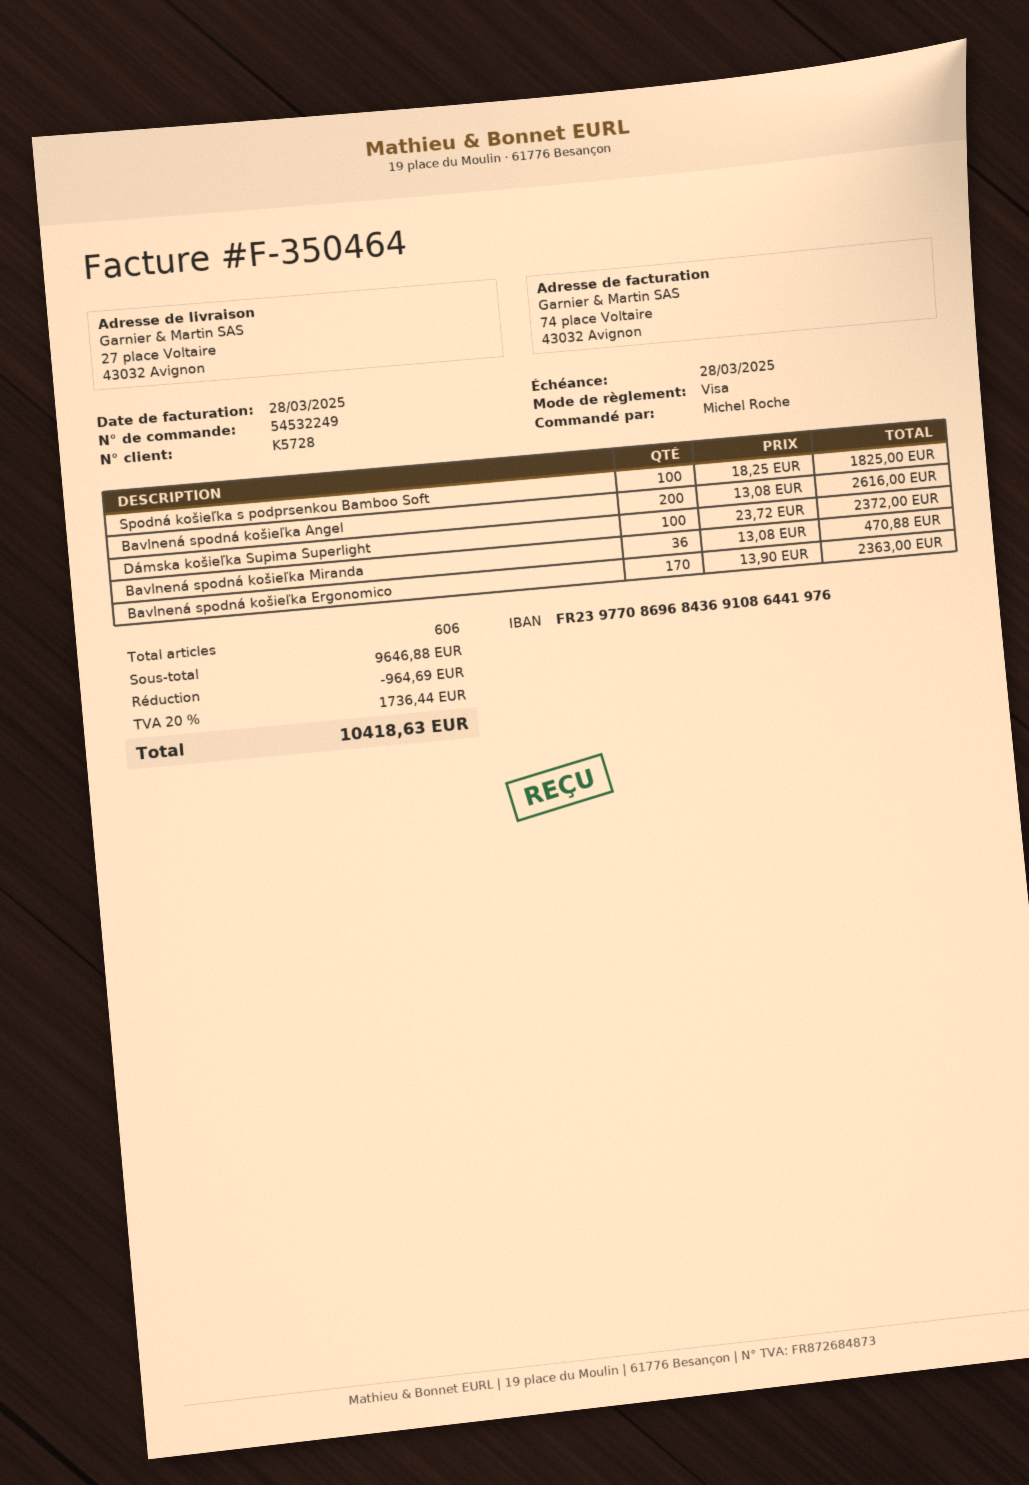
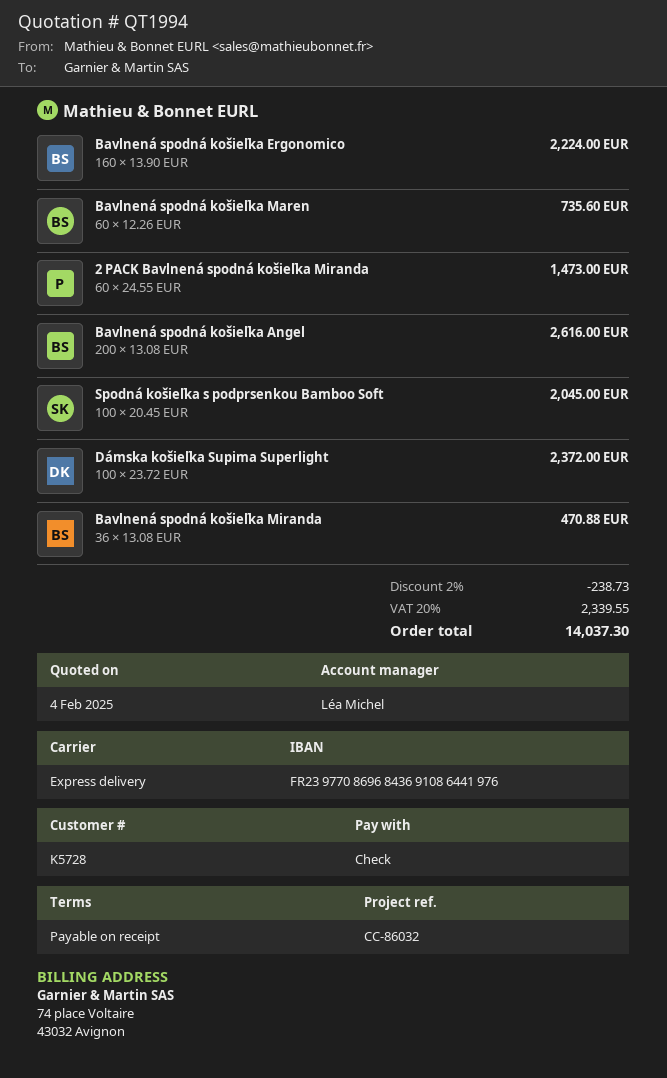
payment method: Visa -> cheque
Spodná košieľka s podprsenkou Bamboo Soft: 100 x 18.25 = 1825.00 -> 100 x 20.45 = 2045.00
Bavlnená spodná košieľka Ergonomico: 170 x 13.90 = 2363.00 -> 160 x 13.90 = 2224.00
Bavlnená spodná košieľka Maren: none -> 60 x 12.26 = 735.60
2 PACK Bavlnená spodná košieľka Miranda: none -> 60 x 24.55 = 1473.00
discount: 964.69 -> 238.73
tax: 20% = 1736.44 -> 20% = 2339.55
total: 10418.63 -> 14037.30

